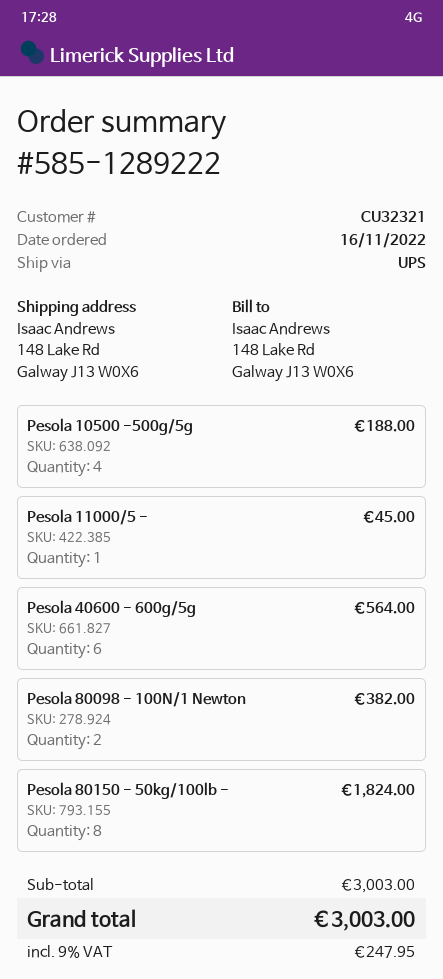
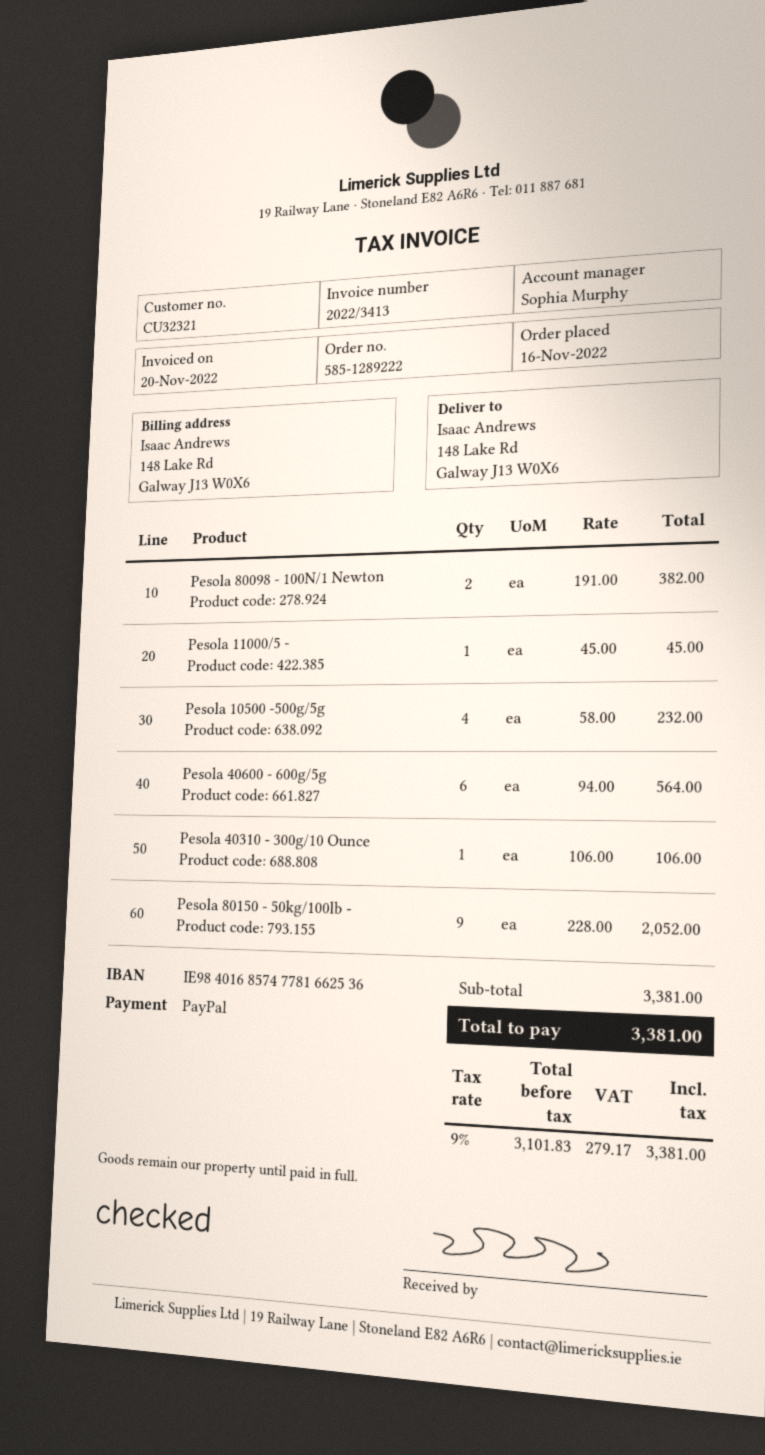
Pesola 10500 -500g/5g: 4 for 188.00 -> 4 for 232.00
Pesola 80150 - 50kg/100lb -: 8 for 1824.00 -> 9 for 2052.00
Pesola 40310 - 300g/10 Ounce: none -> 1 for 106.00
subtotal: 3003.00 -> 3381.00
tax: 9% = 247.95 -> 9% = 279.17
total: 3003.00 -> 3381.00

